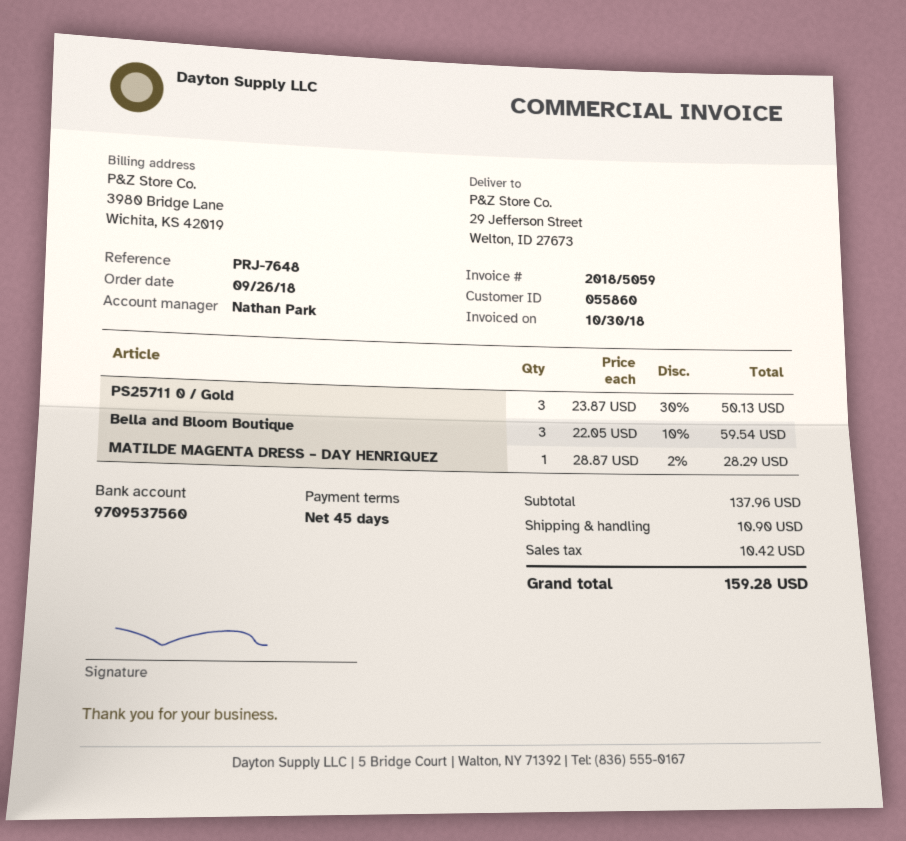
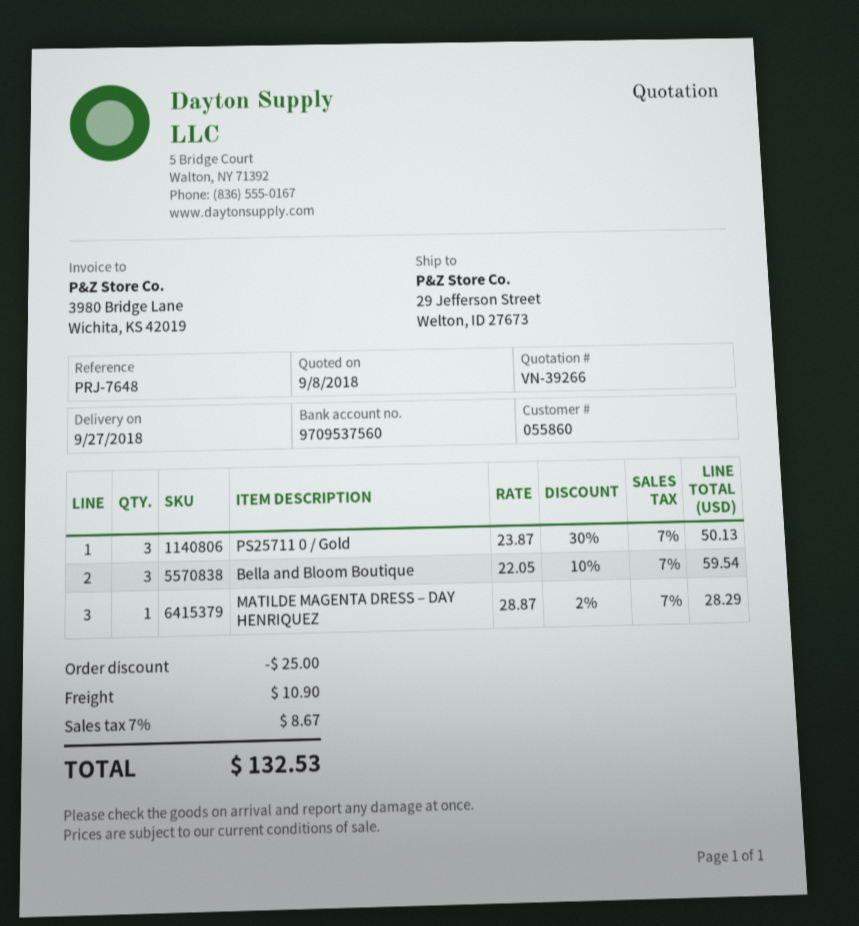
discount: none -> 25.00
tax: 10.42 -> 8.67
total: 159.28 -> 132.53

